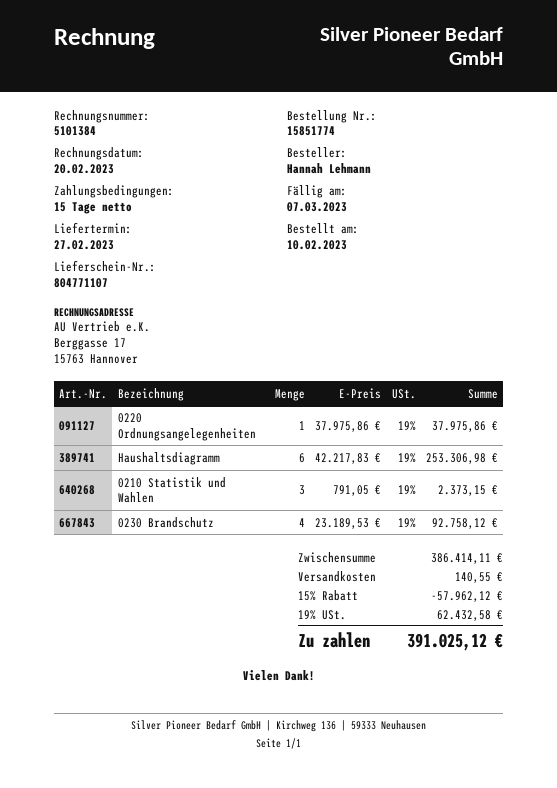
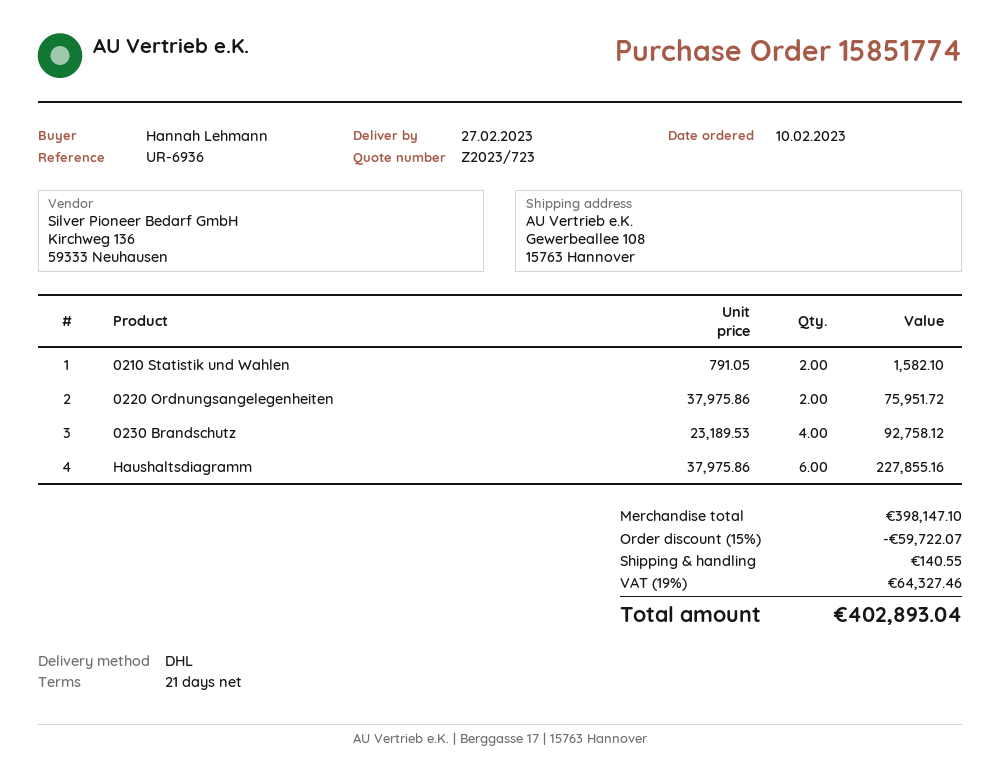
payment terms: 15 days -> 21 days
0220 Ordnungsangelegenheiten: 1 x 37975.86 = 37975.86 -> 2 x 37975.86 = 75951.72
Haushaltsdiagramm: 6 x 42217.83 = 253306.98 -> 6 x 37975.86 = 227855.16
0210 Statistik und Wahlen: 3 x 791.05 = 2373.15 -> 2 x 791.05 = 1582.10
subtotal: 386414.11 -> 398147.10
discount: 15% = 57962.12 -> 15% = 59722.07
tax: 19% = 62432.58 -> 19% = 64327.46
total: 391025.12 -> 402893.04

